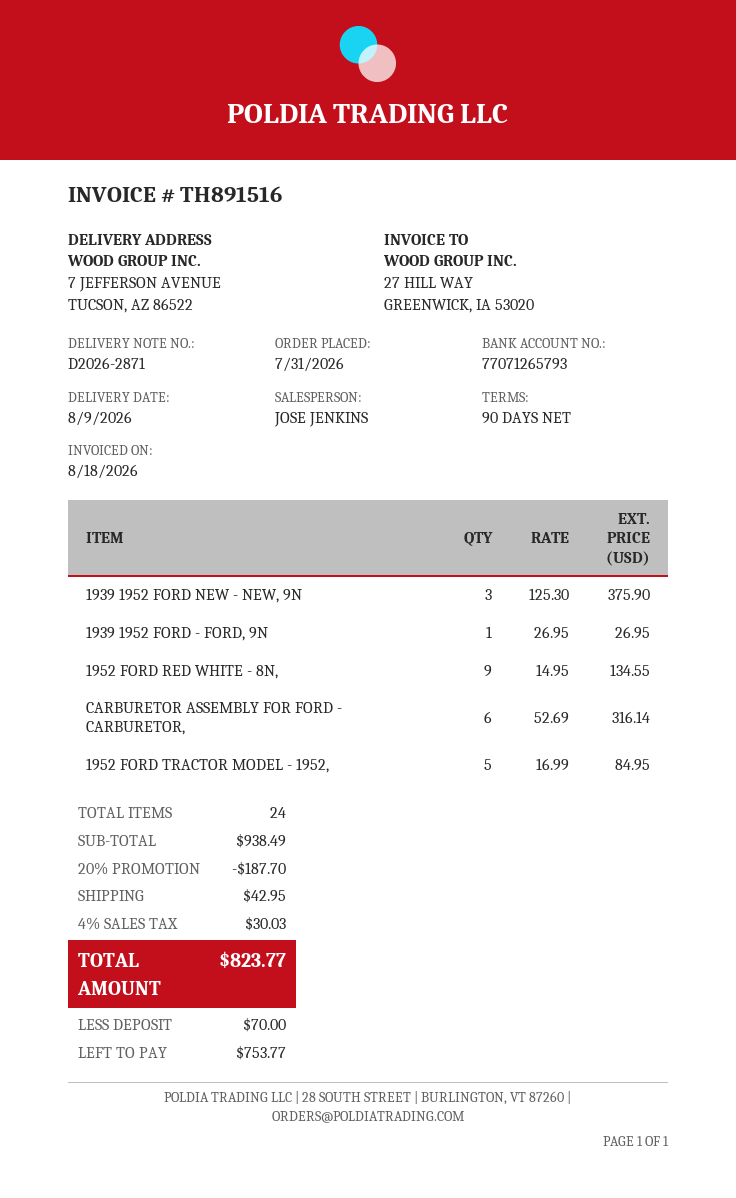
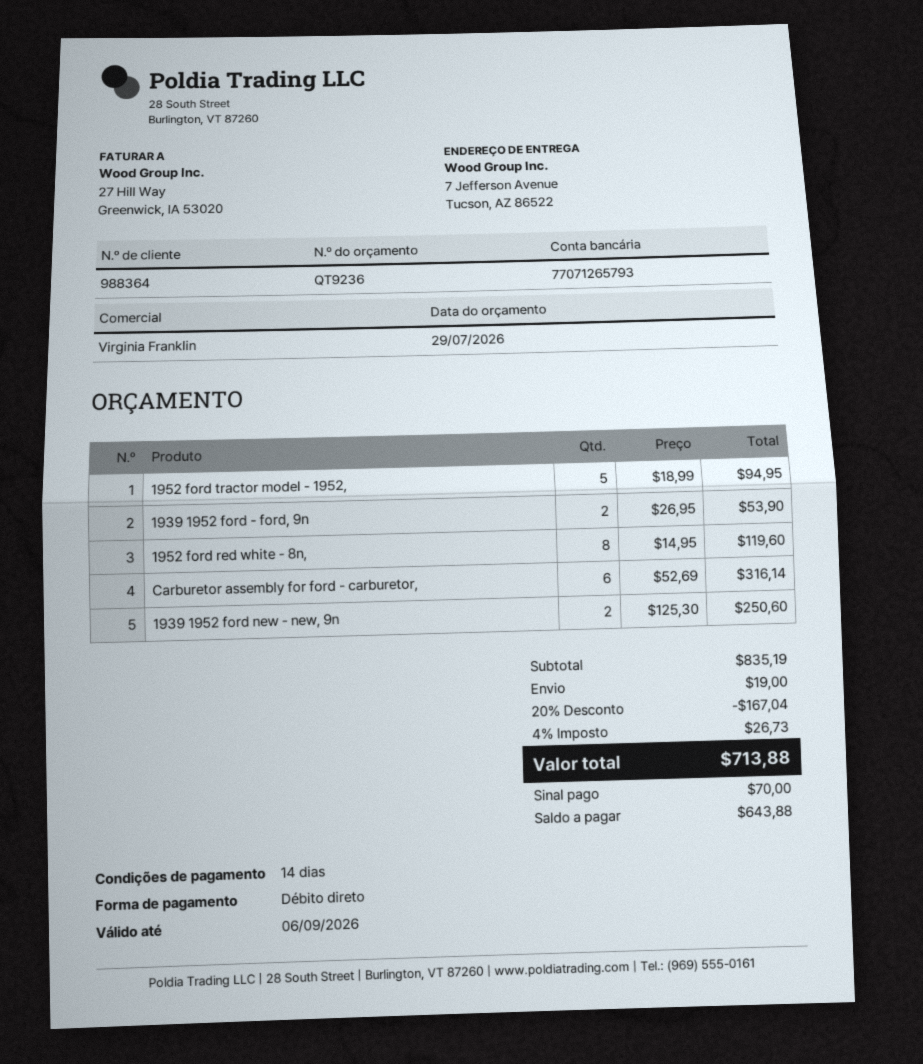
payment terms: 90 days -> 14 days
sales rep: JOSE JENKINS -> Virginia Franklin
1939 1952 FORD NEW - NEW, 9N: 3 x 125.30 = 375.90 -> 2 x 125.30 = 250.60
1939 1952 FORD - FORD, 9N: 1 x 26.95 = 26.95 -> 2 x 26.95 = 53.90
1952 FORD RED WHITE - 8N,: 9 x 14.95 = 134.55 -> 8 x 14.95 = 119.60
1952 FORD TRACTOR MODEL - 1952,: 5 x 16.99 = 84.95 -> 5 x 18.99 = 94.95
subtotal: 938.49 -> 835.19
discount: 20% = 187.70 -> 20% = 167.04
shipping: 42.95 -> 19.00
tax: 4% = 30.03 -> 4% = 26.73
total: 823.77 -> 713.88
balance: 753.77 -> 643.88

